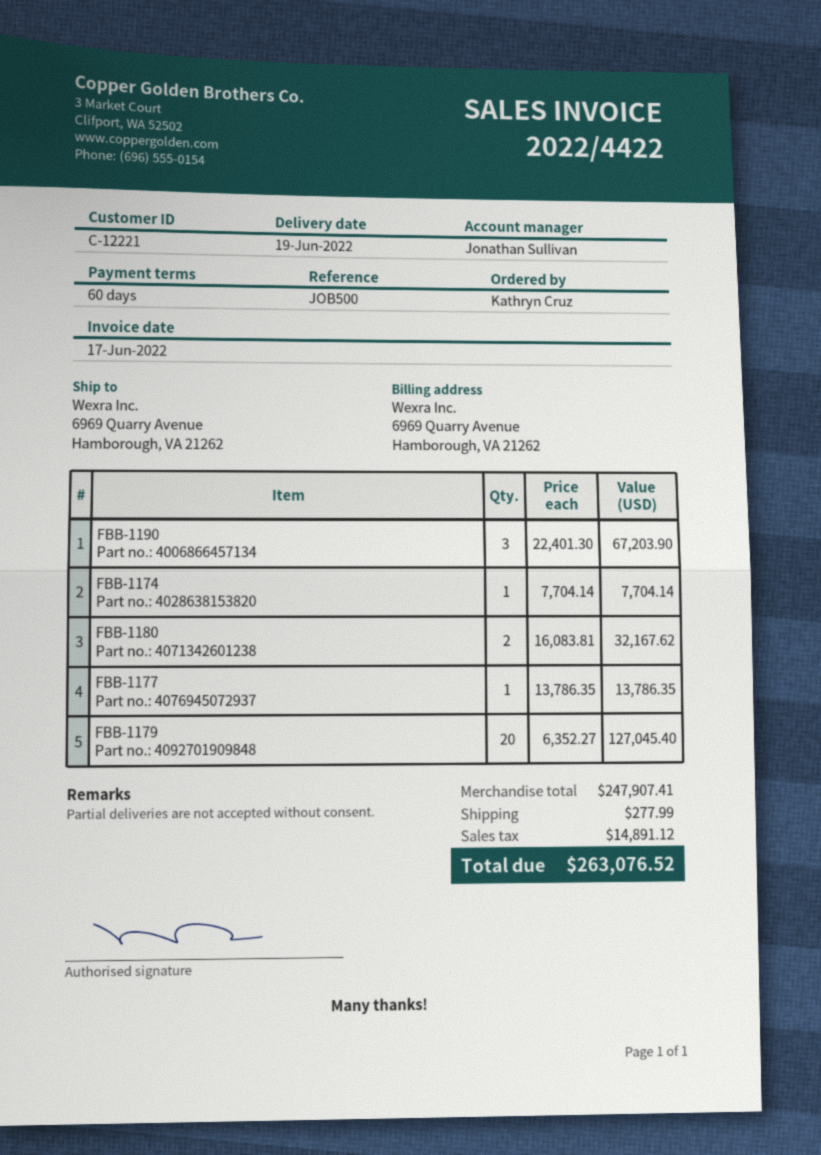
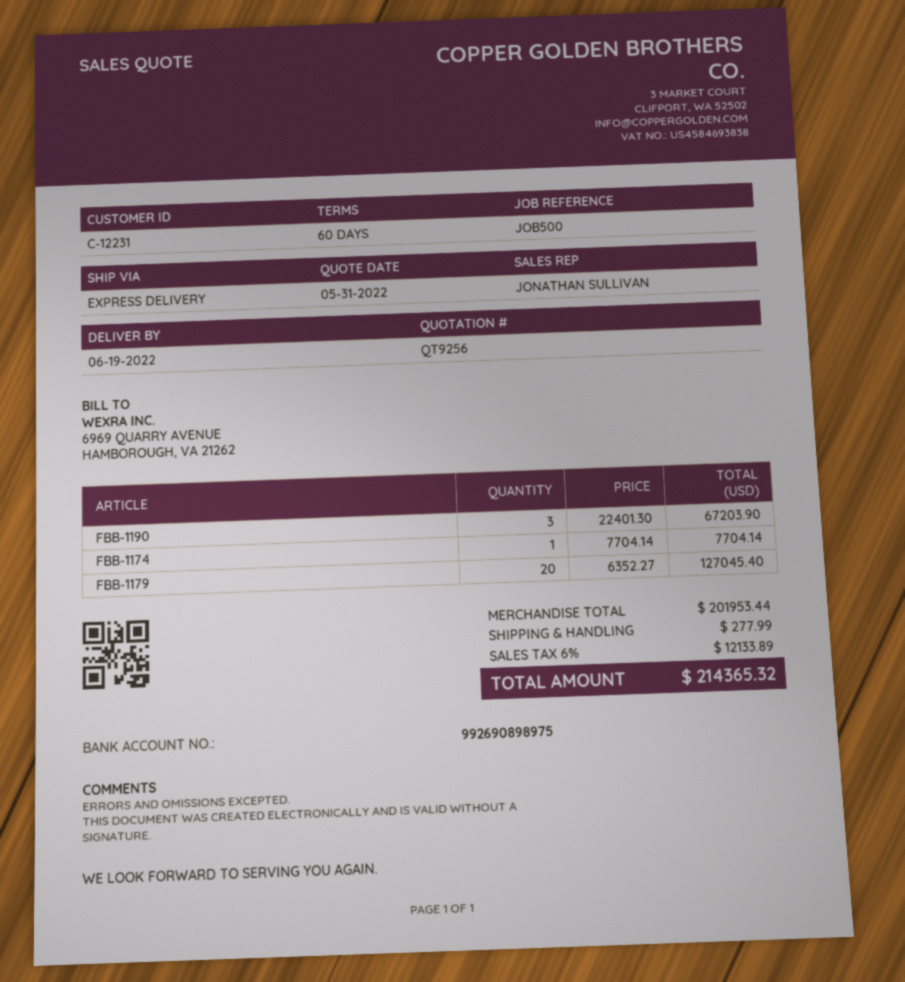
customer number: C-12221 -> C-12231
FBB-1180: 2 x 16083.81 = 32167.62 -> none
FBB-1177: 1 x 13786.35 = 13786.35 -> none
subtotal: 247907.41 -> 201953.44
tax: 14891.12 -> 12133.89
total: 263076.52 -> 214365.32

